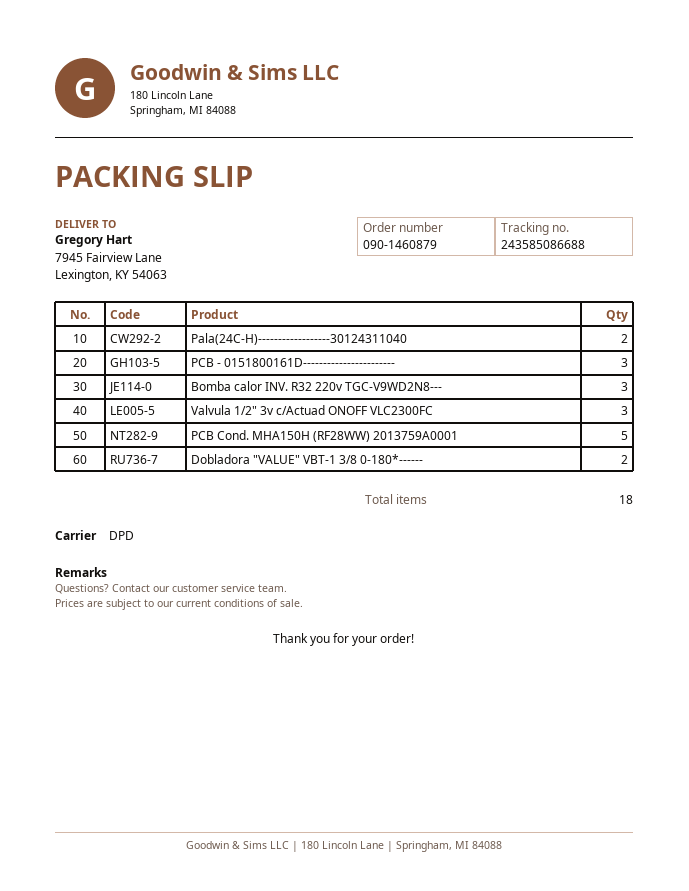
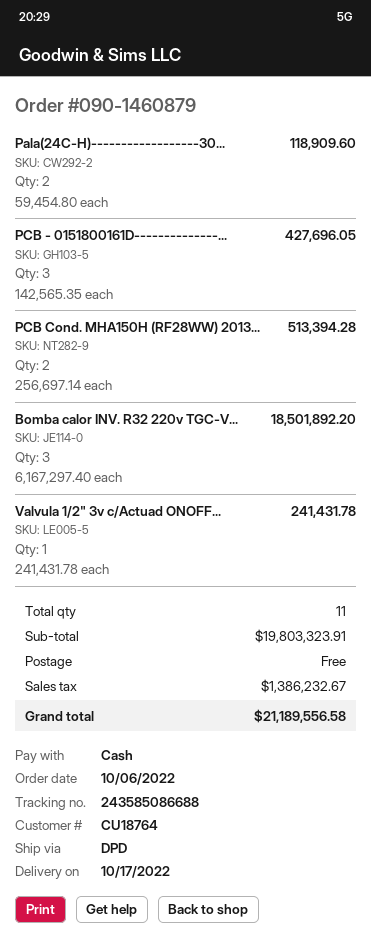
Valvula 1/2" 3v c/Actuad ONOFF VLC2300FC: 3 -> 1
PCB Cond. MHA150H (RF28WW) 2013759A0001: 5 -> 2
Dobladora "VALUE" VBT-1 3/8 0-180*------: 2 -> none
total quantity: 18 -> 11

